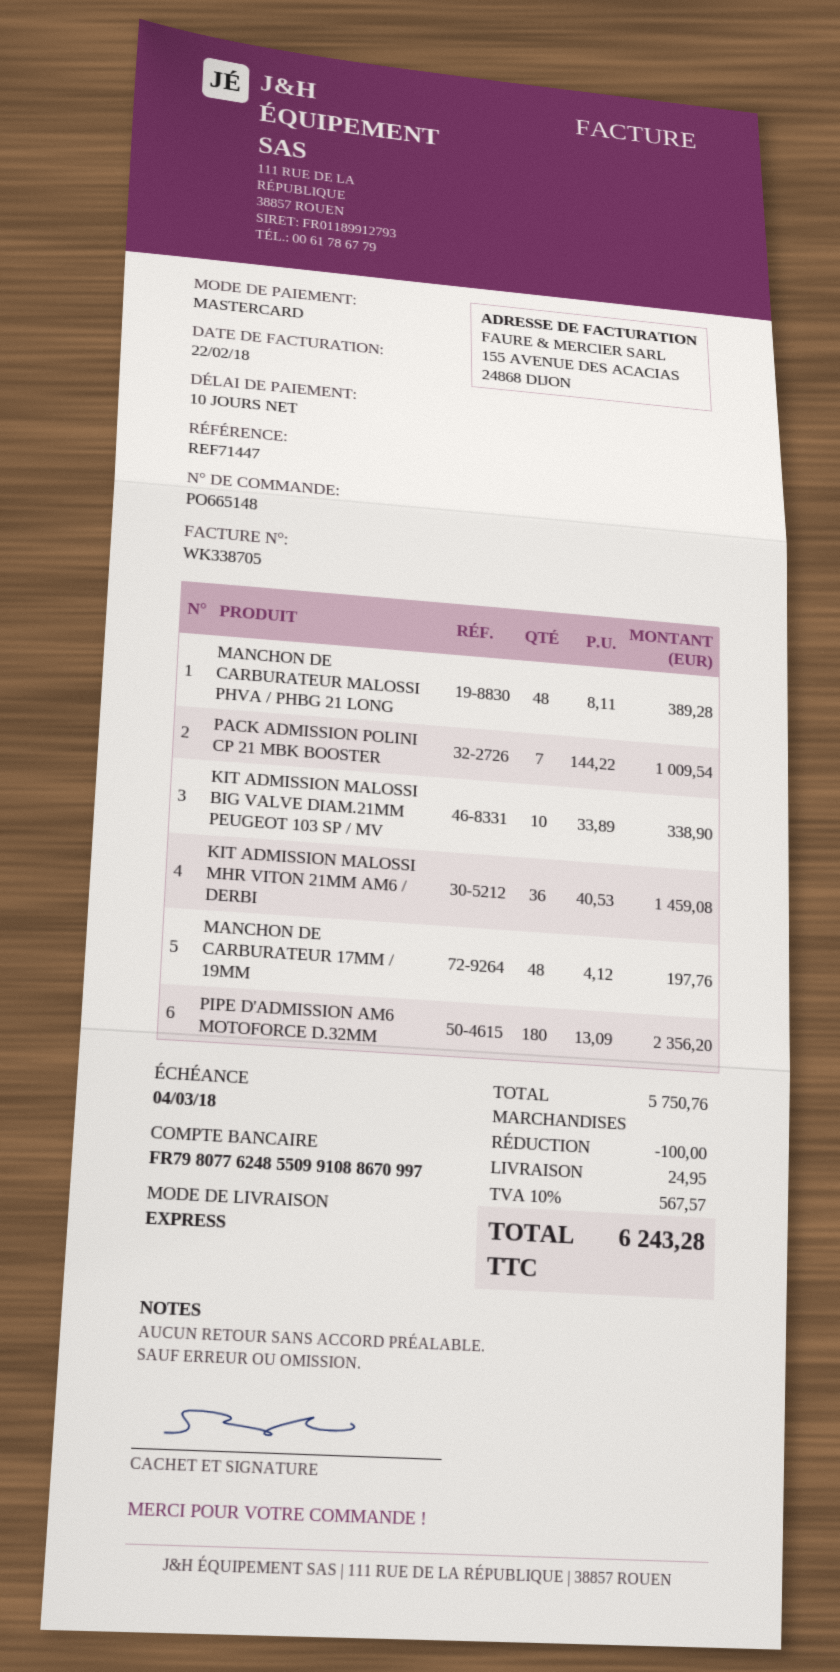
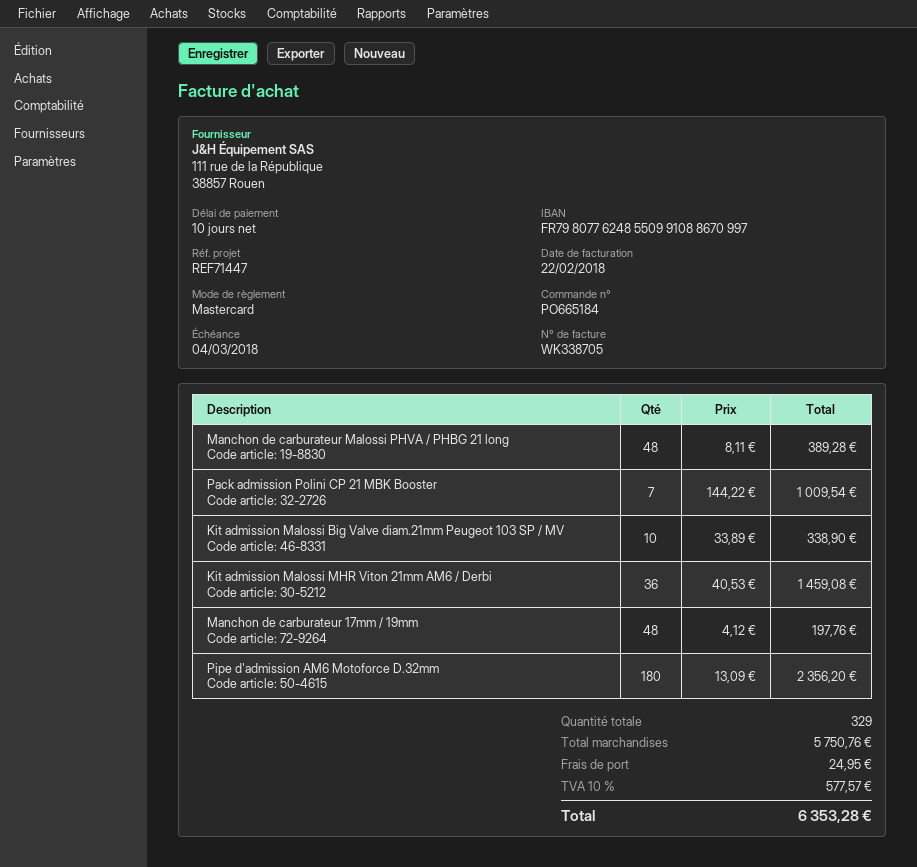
order number: PO665148 -> PO665184
discount: 100.00 -> none
tax: 10% = 567.57 -> 10% = 577.57
total: 6243.28 -> 6353.28

